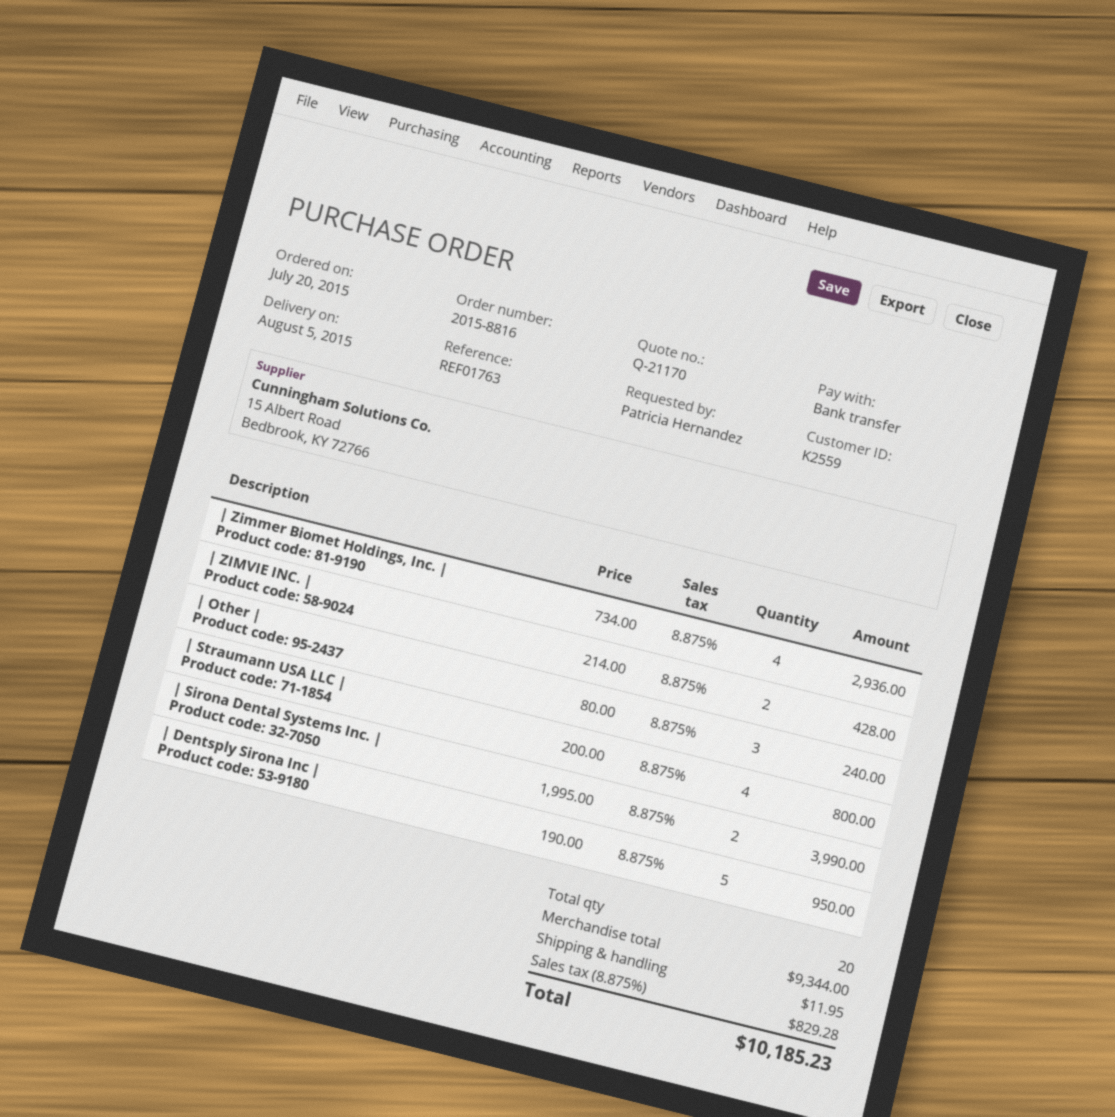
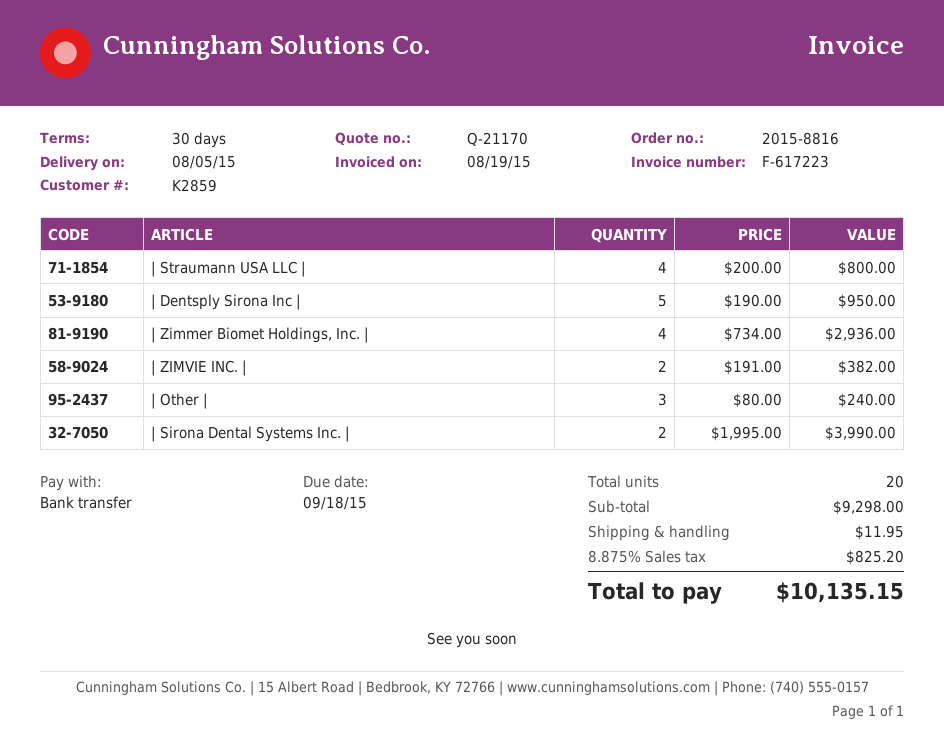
customer number: K2559 -> K2859
| ZIMVIE INC. |: 2 x 214.00 = 428.00 -> 2 x 191.00 = 382.00
subtotal: 9344.00 -> 9298.00
tax: 8.875% = 829.28 -> 8.875% = 825.20
total: 10185.23 -> 10135.15

